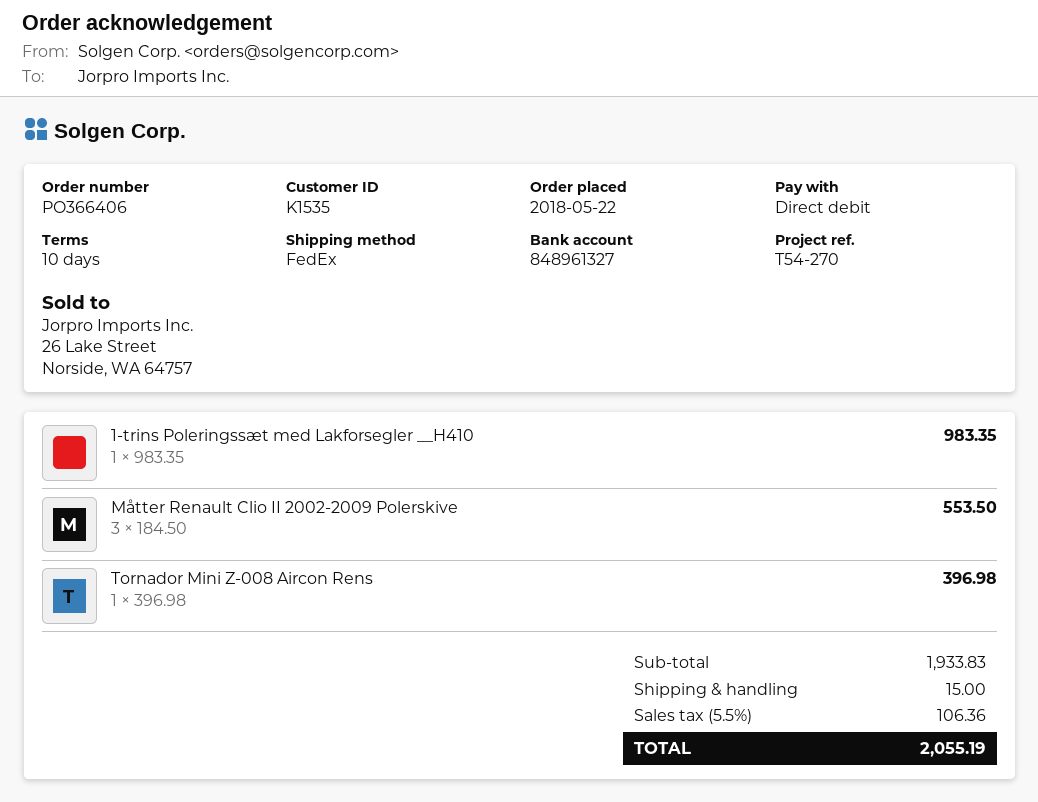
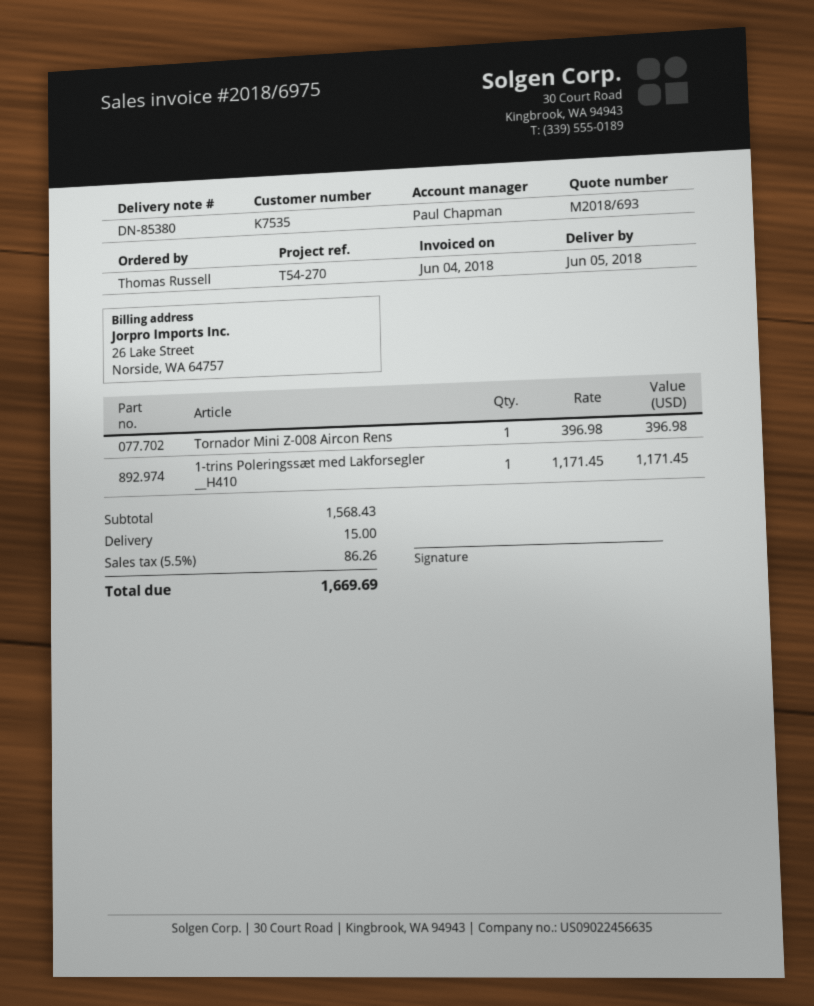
customer number: K1535 -> K7535
1-trins Poleringssæt med Lakforsegler __H410: 1 x 983.35 = 983.35 -> 1 x 1171.45 = 1171.45
Måtter Renault Clio II 2002-2009 Polerskive: 3 x 184.50 = 553.50 -> none
subtotal: 1933.83 -> 1568.43
tax: 5.5% = 106.36 -> 5.5% = 86.26
total: 2055.19 -> 1669.69

